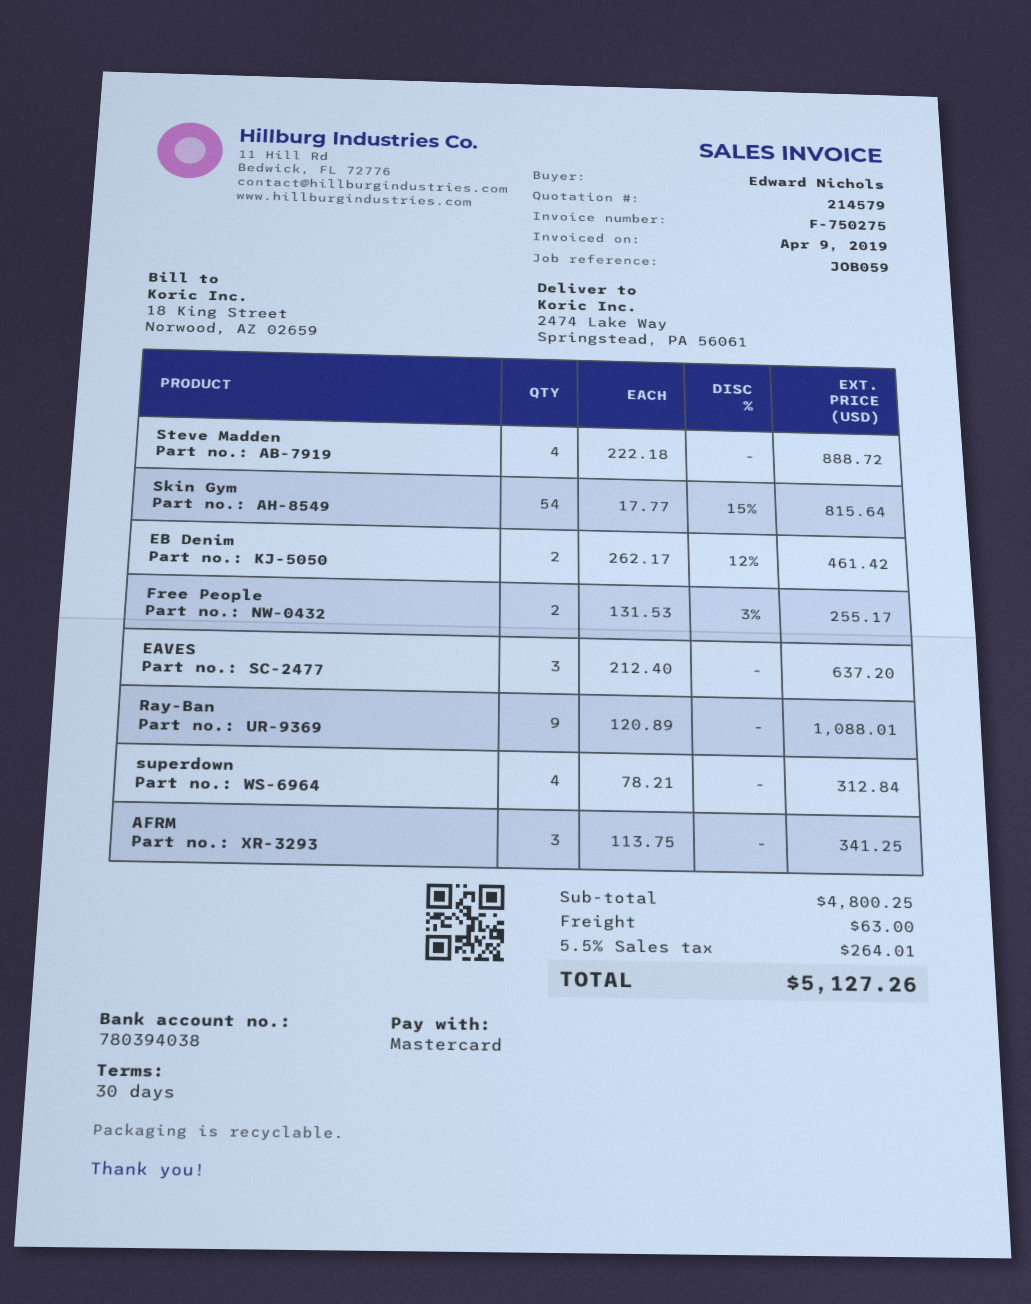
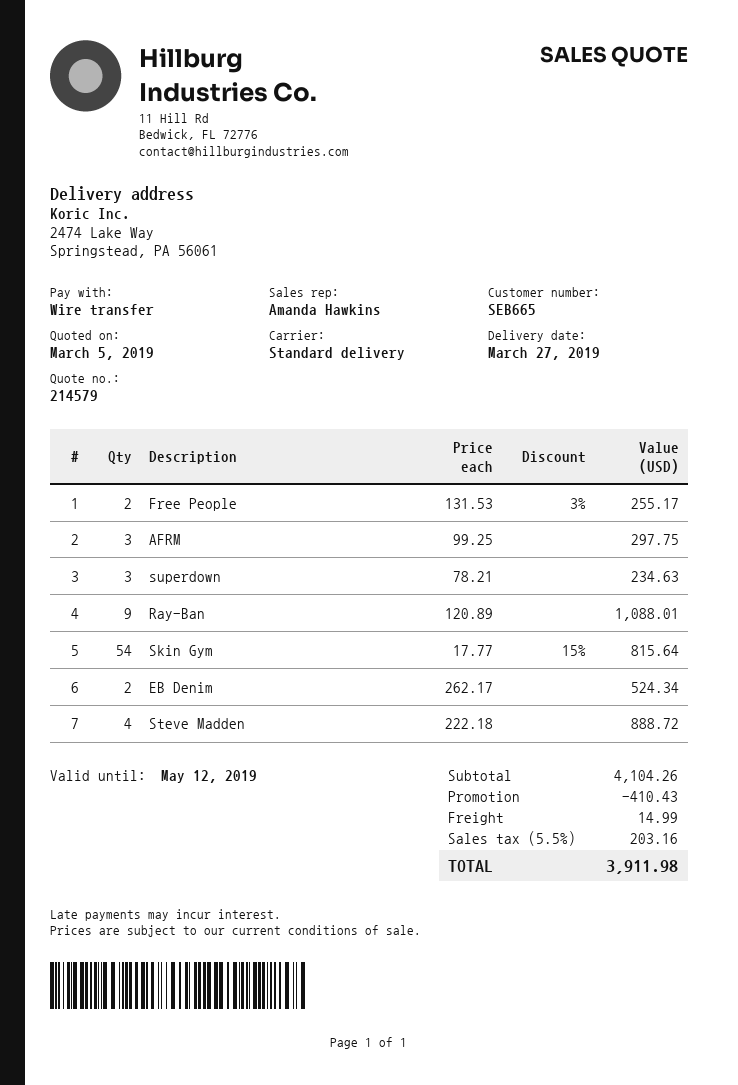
payment method: Mastercard -> bank transfer
EB Denim: 2 x 262.17 - 12% = 461.42 -> 2 x 262.17 = 524.34
EAVES: 3 x 212.40 = 637.20 -> none
superdown: 4 x 78.21 = 312.84 -> 3 x 78.21 = 234.63
AFRM: 3 x 113.75 = 341.25 -> 3 x 99.25 = 297.75
subtotal: 4800.25 -> 4104.26
discount: none -> 410.43
shipping: 63.00 -> 14.99
tax: 5.5% = 264.01 -> 5.5% = 203.16
total: 5127.26 -> 3911.98

